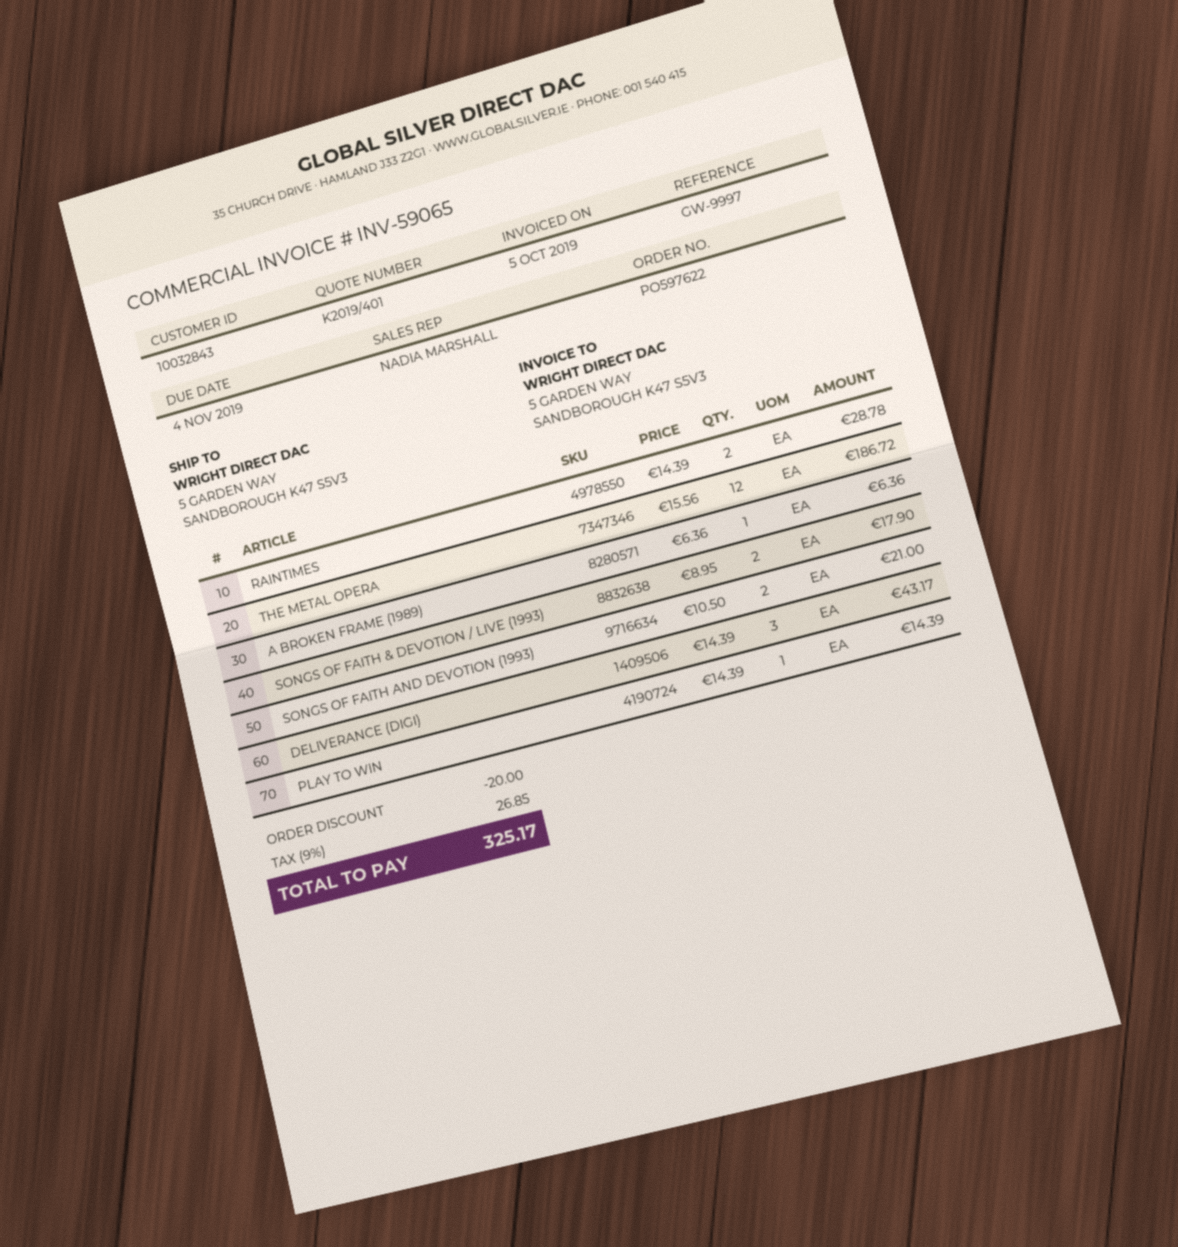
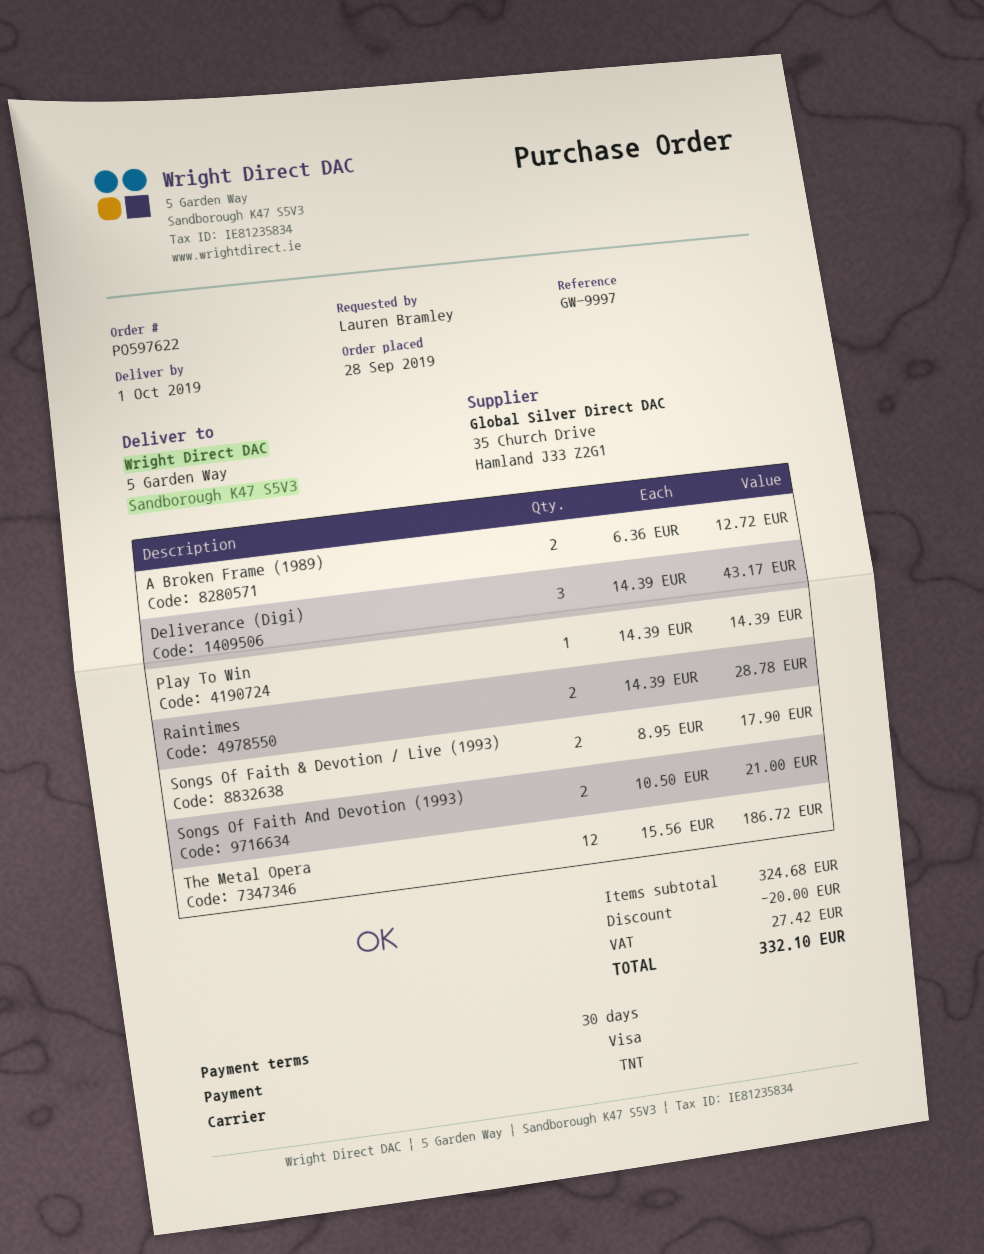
A BROKEN FRAME (1989): 1 x 6.36 = 6.36 -> 2 x 6.36 = 12.72
tax: 26.85 -> 27.42
total: 325.17 -> 332.10

